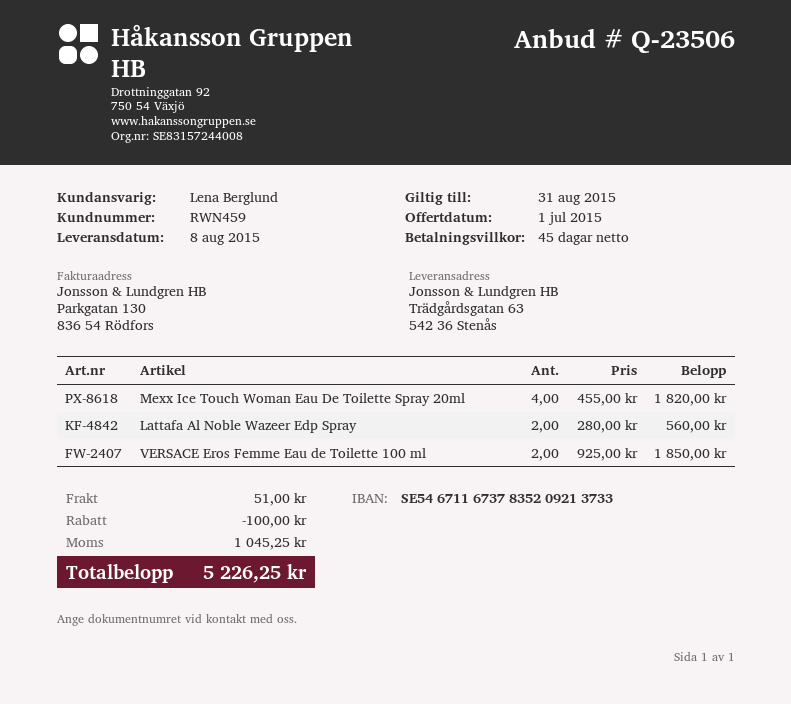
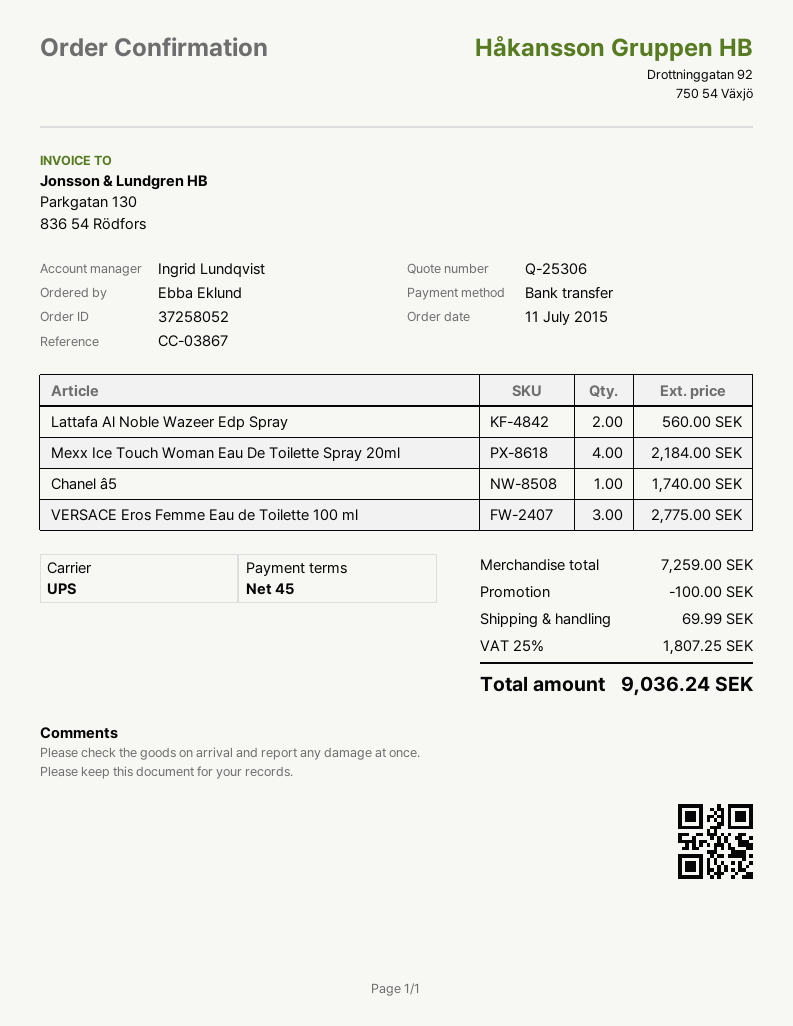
quote number: Q-23506 -> Q-25306
sales rep: Lena Berglund -> Ingrid Lundqvist
Mexx Ice Touch Woman Eau De Toilette Spray 20ml: 4 for 1820.00 -> 4 for 2184.00
VERSACE Eros Femme Eau de Toilette 100 ml: 2 for 1850.00 -> 3 for 2775.00
Chanel â5: none -> 1 for 1740.00
shipping: 51.00 -> 69.99
tax: 1045.25 -> 1807.25
total: 5226.25 -> 9036.24

